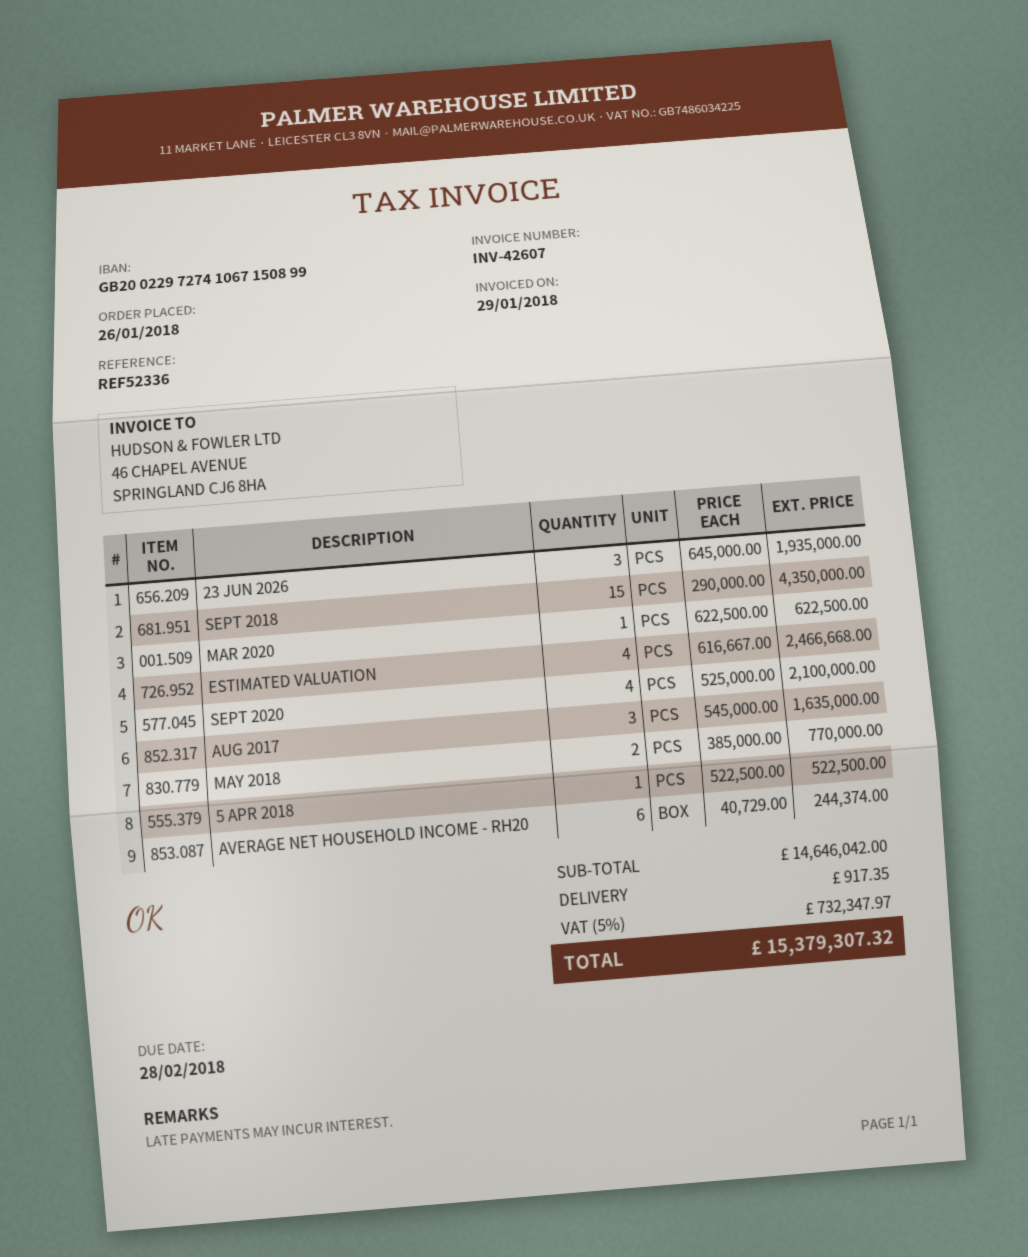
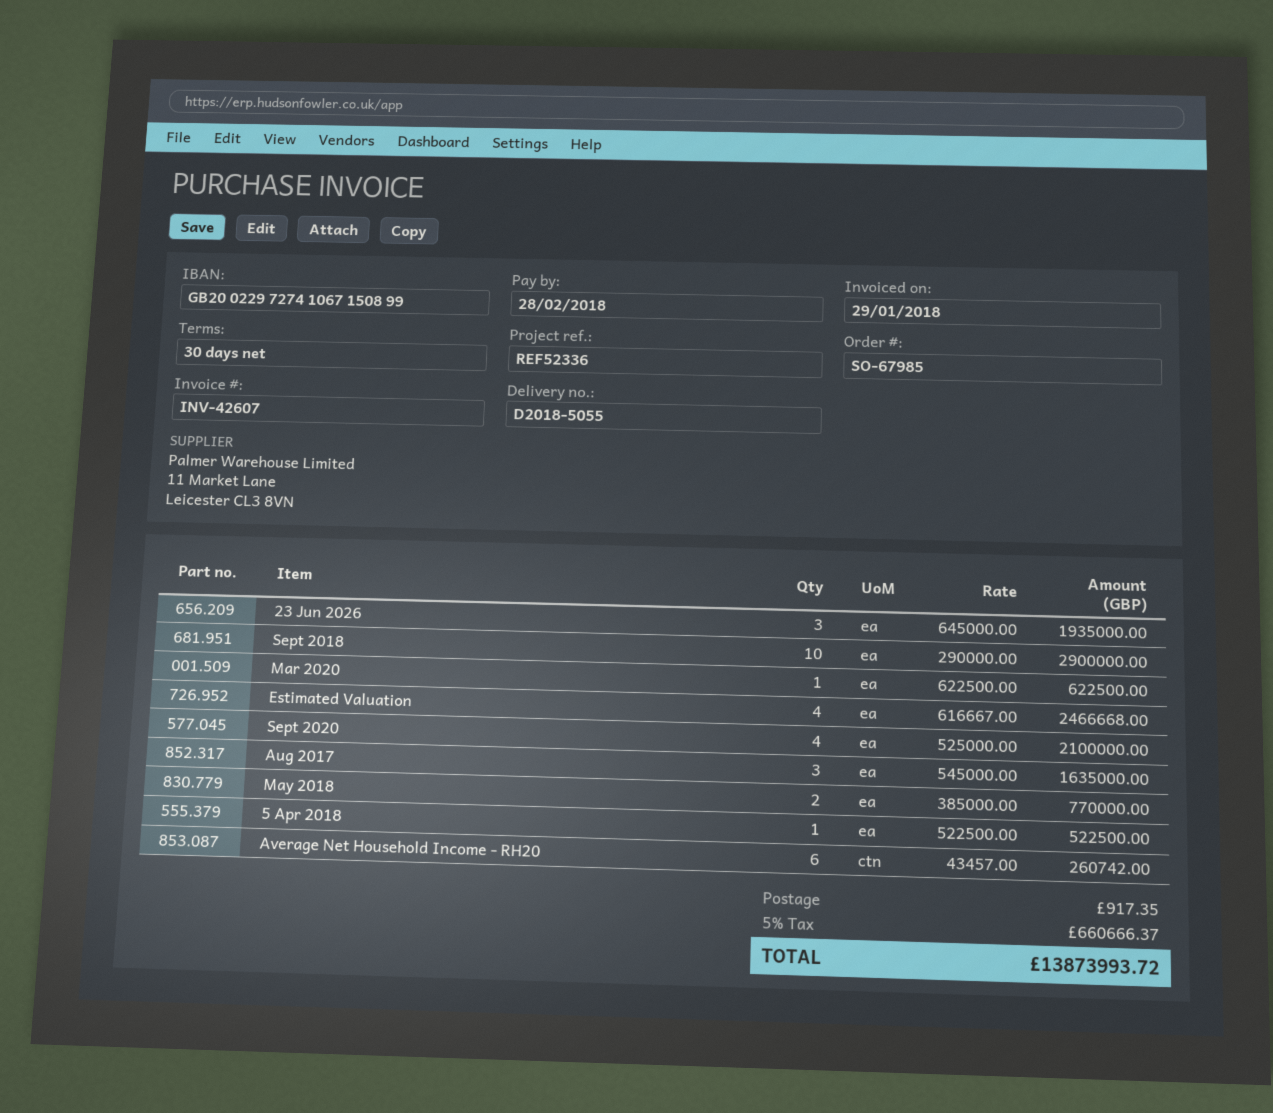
SEPT 2018: 15 x 290000.00 = 4350000.00 -> 10 x 290000.00 = 2900000.00
AVERAGE NET HOUSEHOLD INCOME - RH20: 6 x 40729.00 = 244374.00 -> 6 x 43457.00 = 260742.00
tax: 5% = 732347.97 -> 5% = 660666.37
total: 15379307.32 -> 13873993.72

